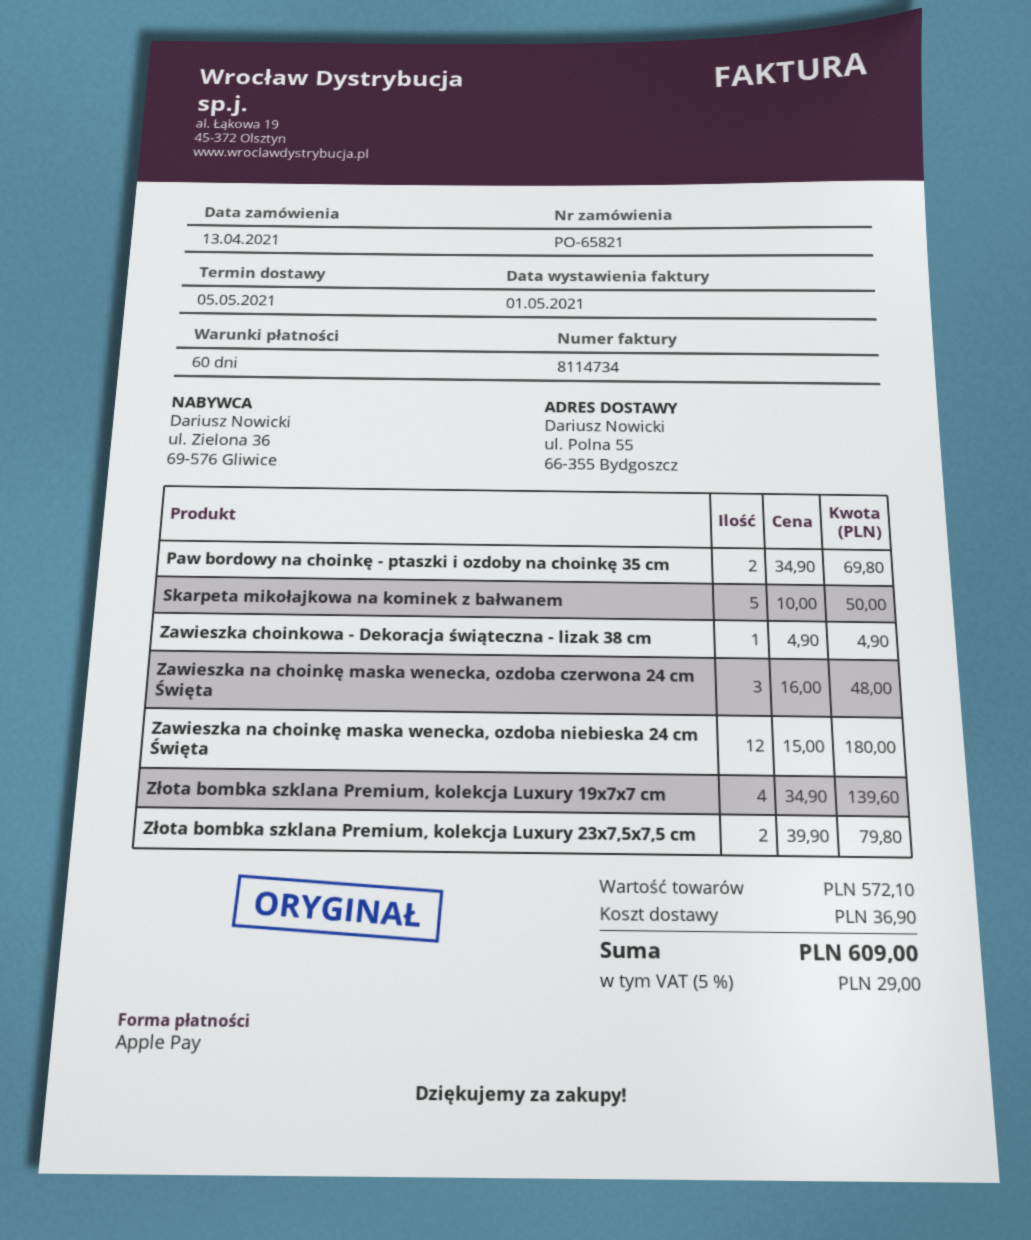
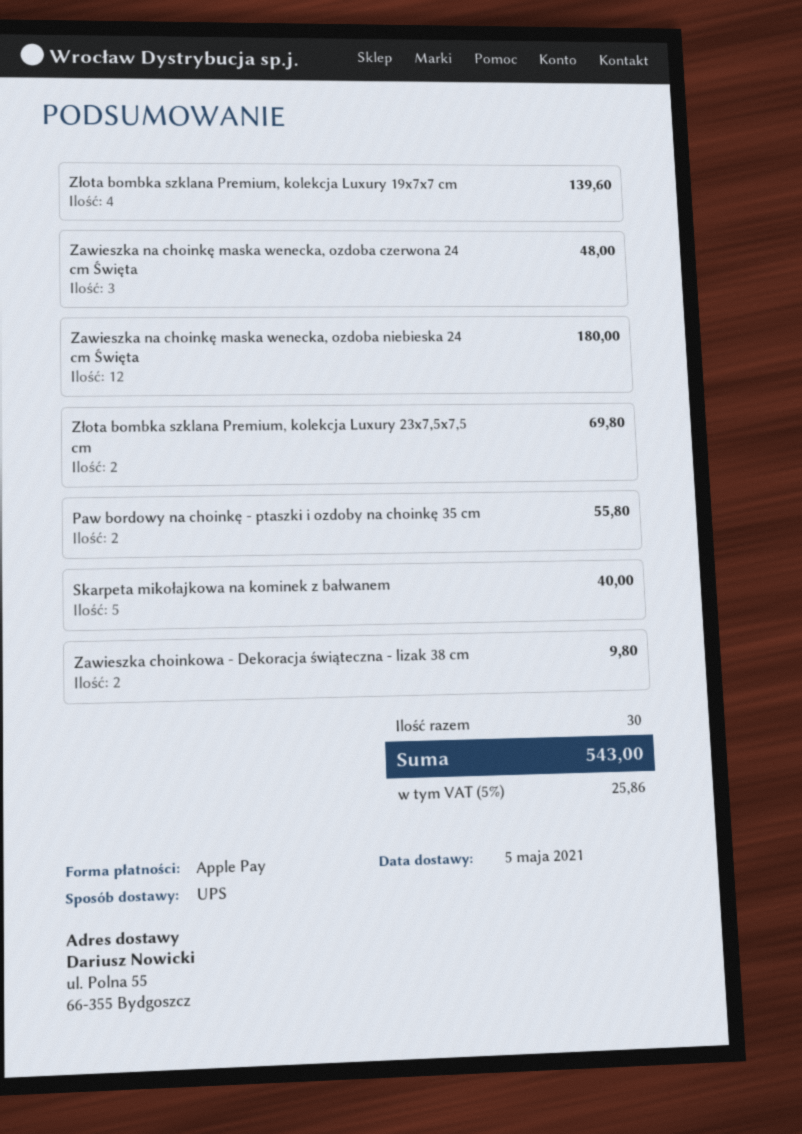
Paw bordowy na choinkę - ptaszki i ozdoby na choinkę 35 cm: 2 for 69.80 -> 2 for 55.80
Skarpeta mikołajkowa na kominek z bałwanem: 5 for 50.00 -> 5 for 40.00
Zawieszka choinkowa - Dekoracja świąteczna - lizak 38 cm: 1 for 4.90 -> 2 for 9.80
Złota bombka szklana Premium, kolekcja Luxury 23x7,5x7,5 cm: 2 for 79.80 -> 2 for 69.80
shipping: 36.90 -> none
tax: 5% = 29.00 -> 5% = 25.86
total: 609.00 -> 543.00

